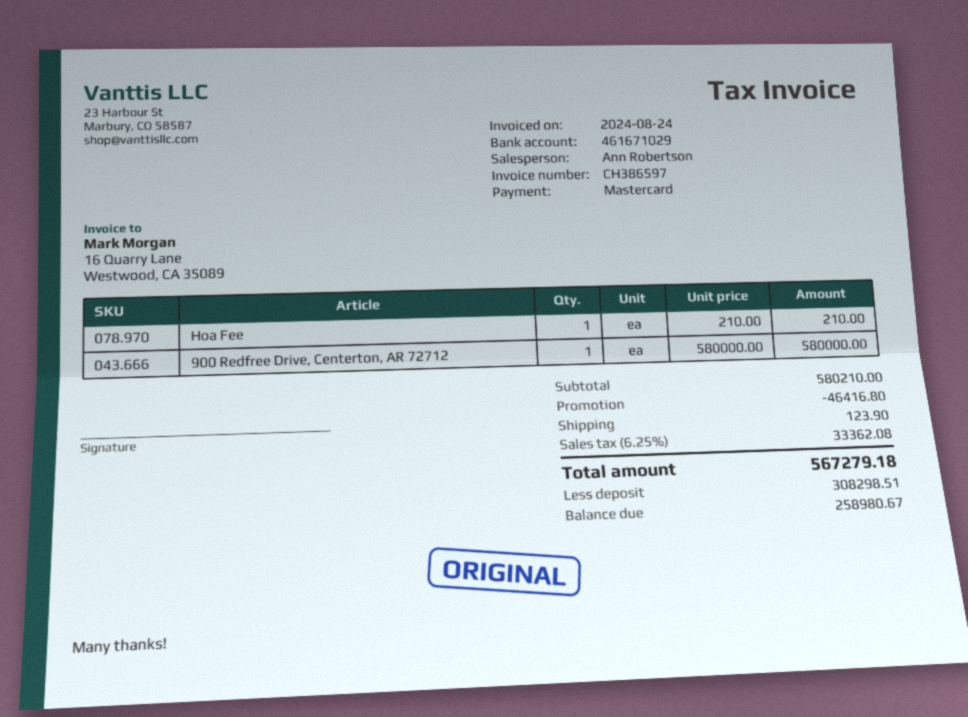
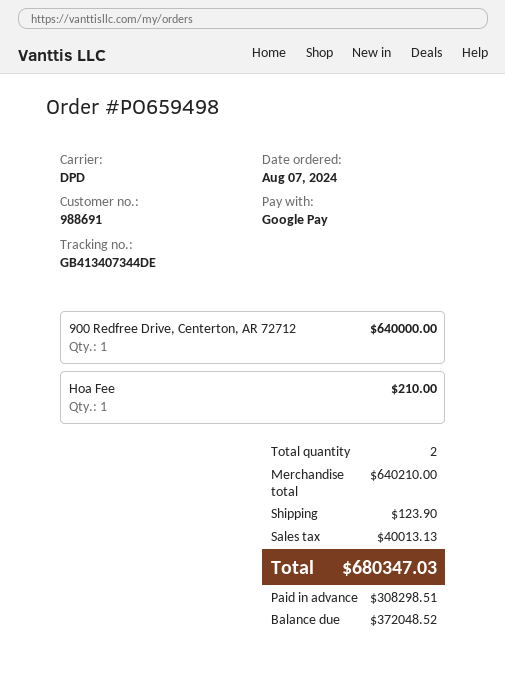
payment method: Mastercard -> Google Pay
900 Redfree Drive, Centerton, AR 72712: 1 for 580000.00 -> 1 for 640000.00
subtotal: 580210.00 -> 640210.00
discount: 46416.80 -> none
tax: 33362.08 -> 40013.13
total: 567279.18 -> 680347.03
balance: 258980.67 -> 372048.52

